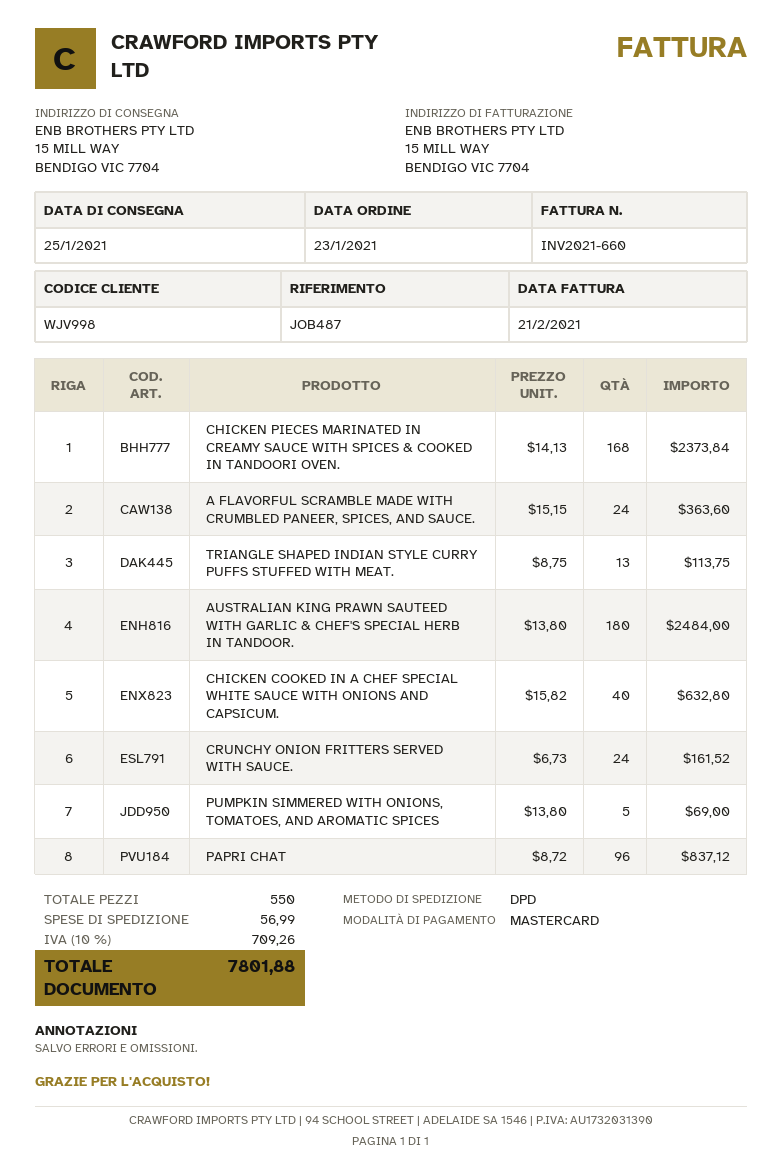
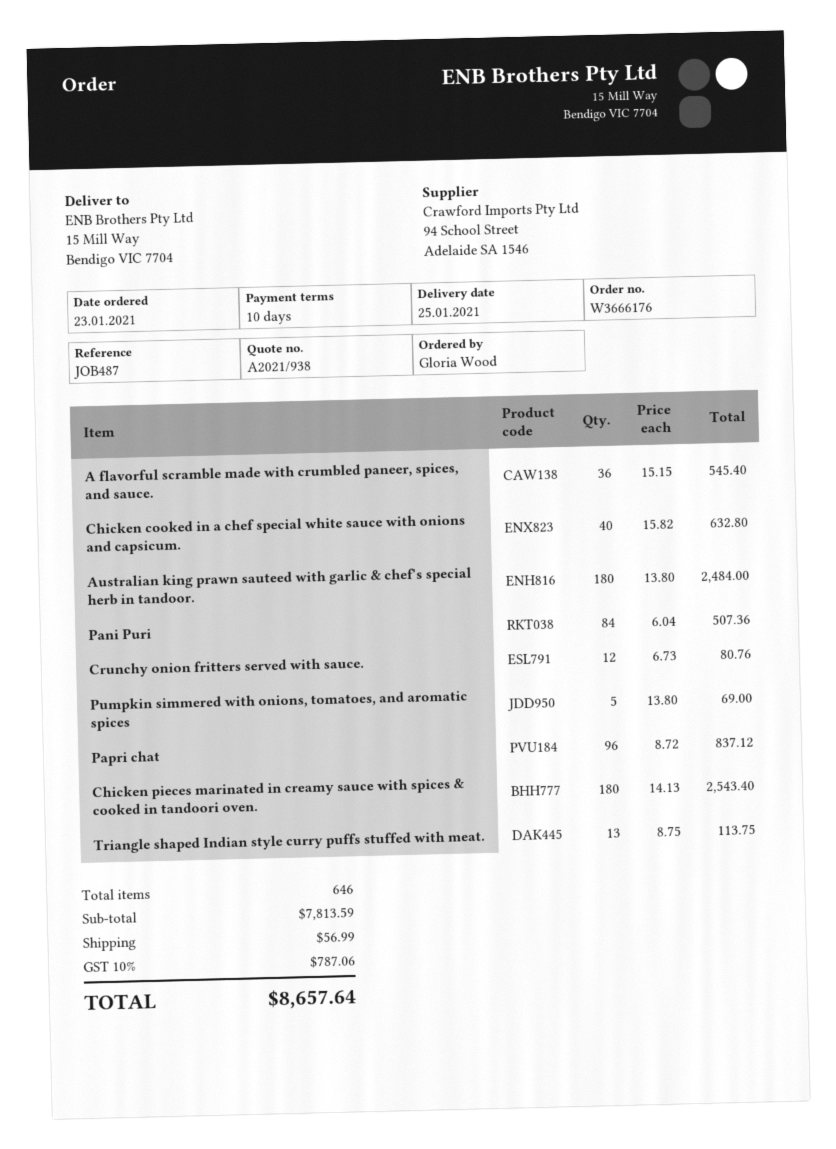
CHICKEN PIECES MARINATED IN CREAMY SAUCE WITH SPICES & COOKED IN TANDOORI OVEN.: 168 x 14.13 = 2373.84 -> 180 x 14.13 = 2543.40
A FLAVORFUL SCRAMBLE MADE WITH CRUMBLED PANEER, SPICES, AND SAUCE.: 24 x 15.15 = 363.60 -> 36 x 15.15 = 545.40
CRUNCHY ONION FRITTERS SERVED WITH SAUCE.: 24 x 6.73 = 161.52 -> 12 x 6.73 = 80.76
Pani Puri: none -> 84 x 6.04 = 507.36
total quantity: 550 -> 646
tax: 10% = 709.26 -> 10% = 787.06
total: 7801.88 -> 8657.64

